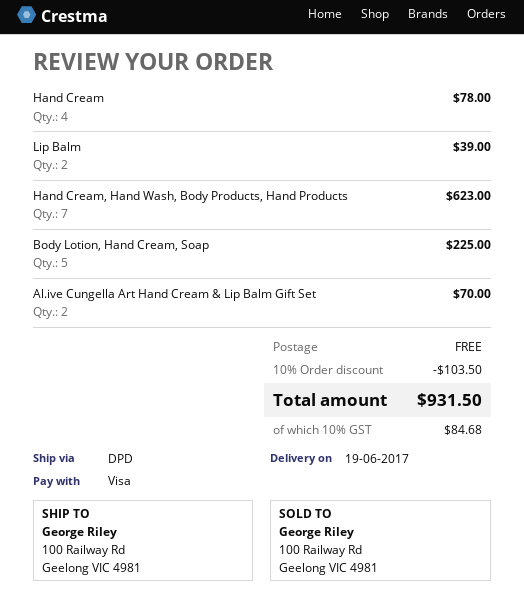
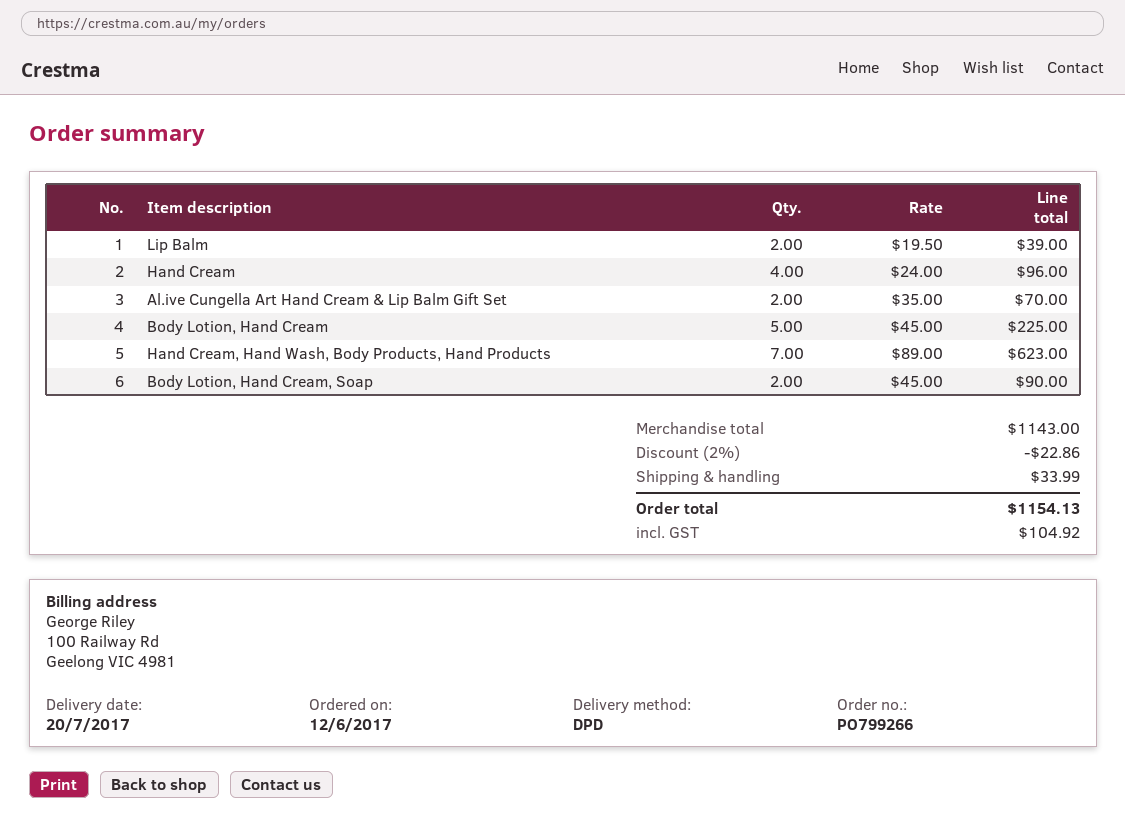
delivery date: 2017-06-19 -> 2017-07-20
Hand Cream: 4 for 78.00 -> 4 for 96.00
Body Lotion, Hand Cream, Soap: 5 for 225.00 -> 2 for 90.00
Body Lotion, Hand Cream: none -> 5 for 225.00
discount: 10% = 103.50 -> 2% = 22.86
shipping: 0.00 -> 33.99
tax: 84.68 -> 104.92
total: 931.50 -> 1154.13

